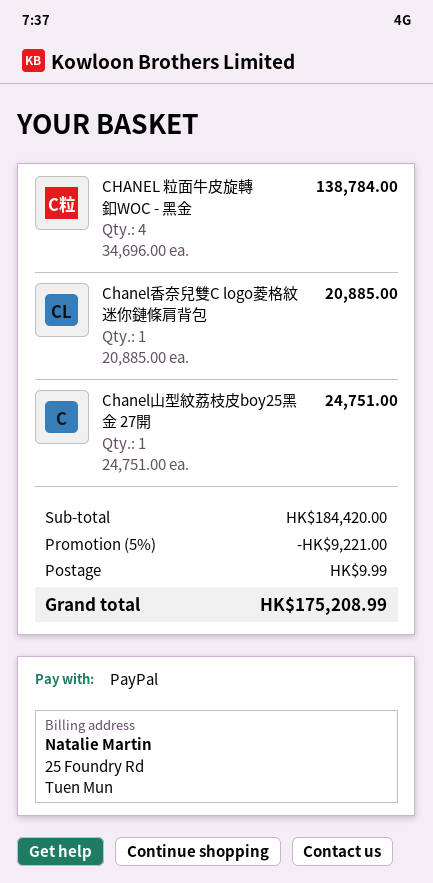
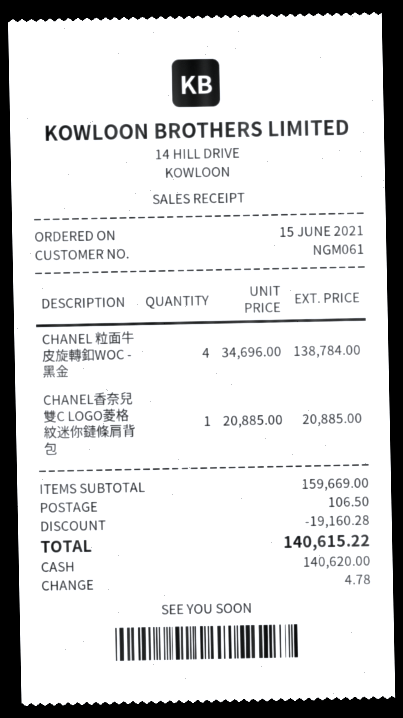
payment method: PayPal -> cash
Chanel山型紋荔枝皮boy25黑金 27開: 1 x 24751.00 = 24751.00 -> none
subtotal: 184420.00 -> 159669.00
discount: 9221.00 -> 19160.28
shipping: 9.99 -> 106.50
total: 175208.99 -> 140615.22

